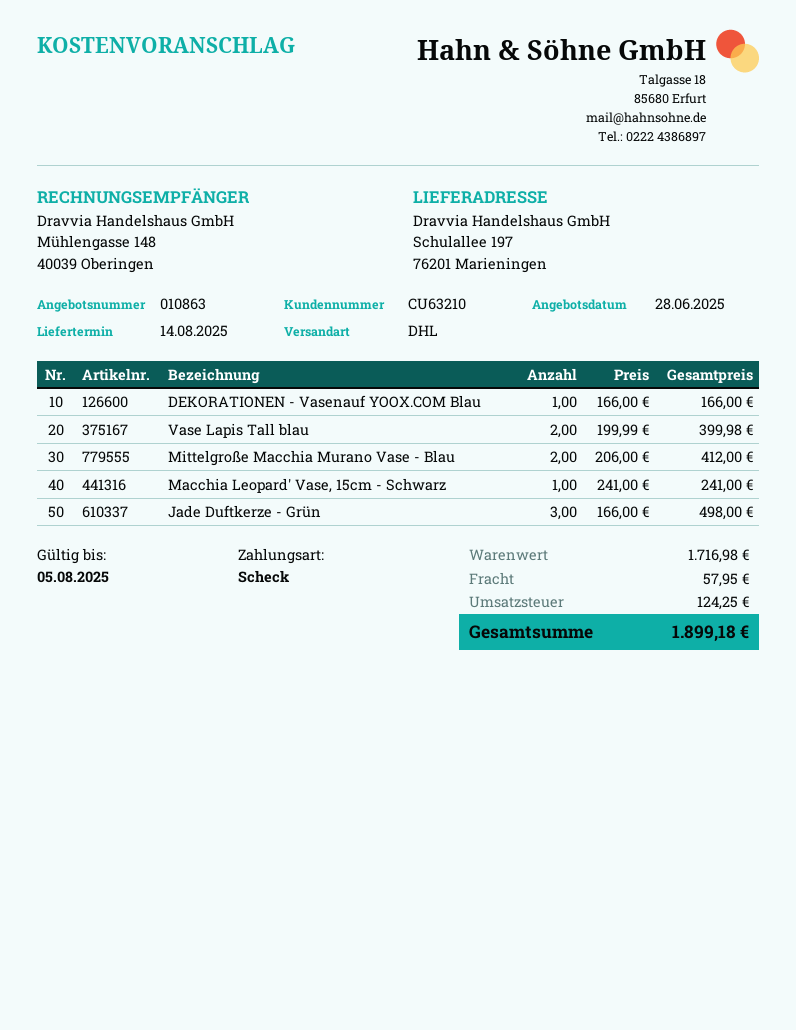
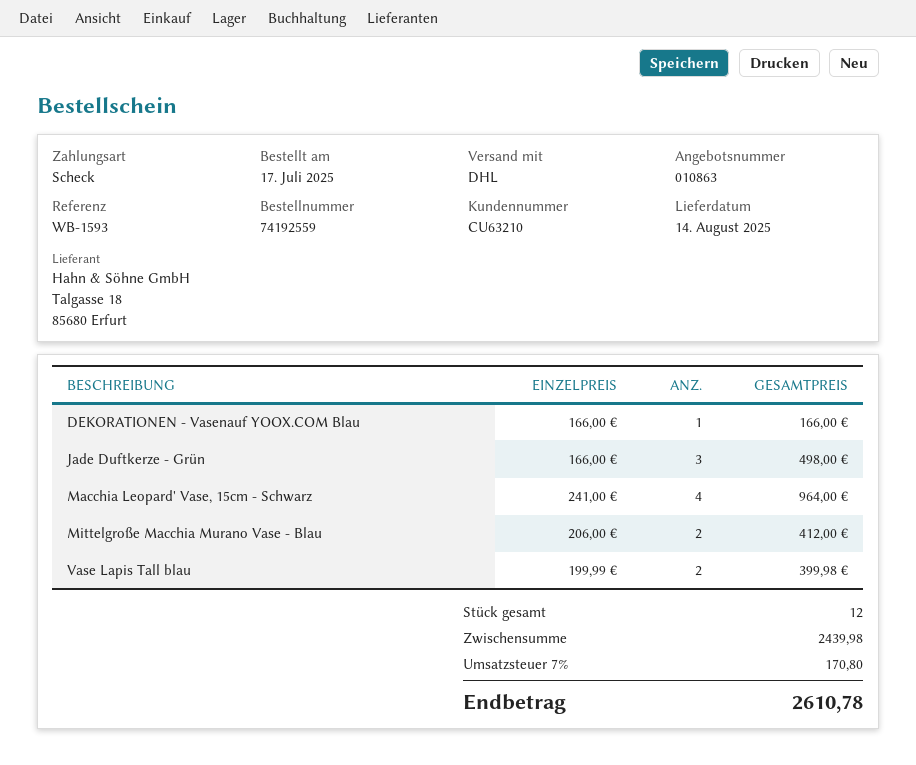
Macchia Leopard' Vase, 15cm - Schwarz: 1 x 241.00 = 241.00 -> 4 x 241.00 = 964.00
subtotal: 1716.98 -> 2439.98
shipping: 57.95 -> none
tax: 124.25 -> 170.80
total: 1899.18 -> 2610.78

